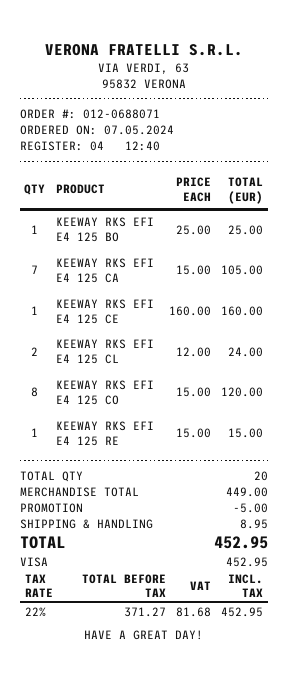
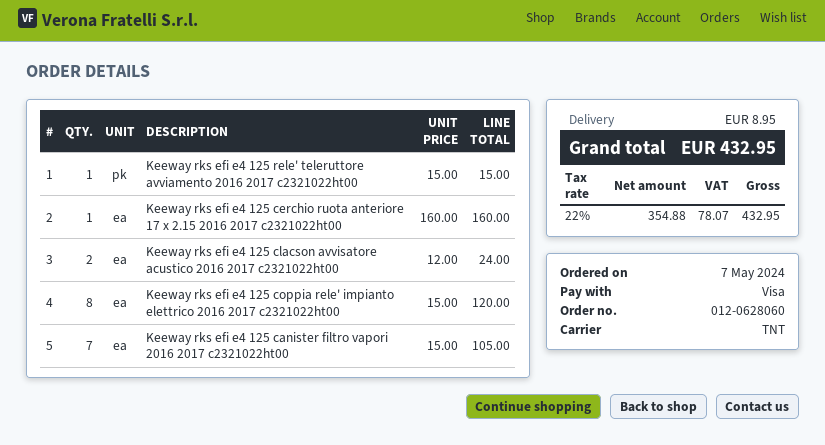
order number: 012-0688071 -> 012-0628060
KEEWAY RKS EFI E4 125 BO: 1 x 25.00 = 25.00 -> none
discount: 5.00 -> none
net: 371.27 -> 354.88
tax: 22% = 81.68 -> 22% = 78.07
total: 452.95 -> 432.95

